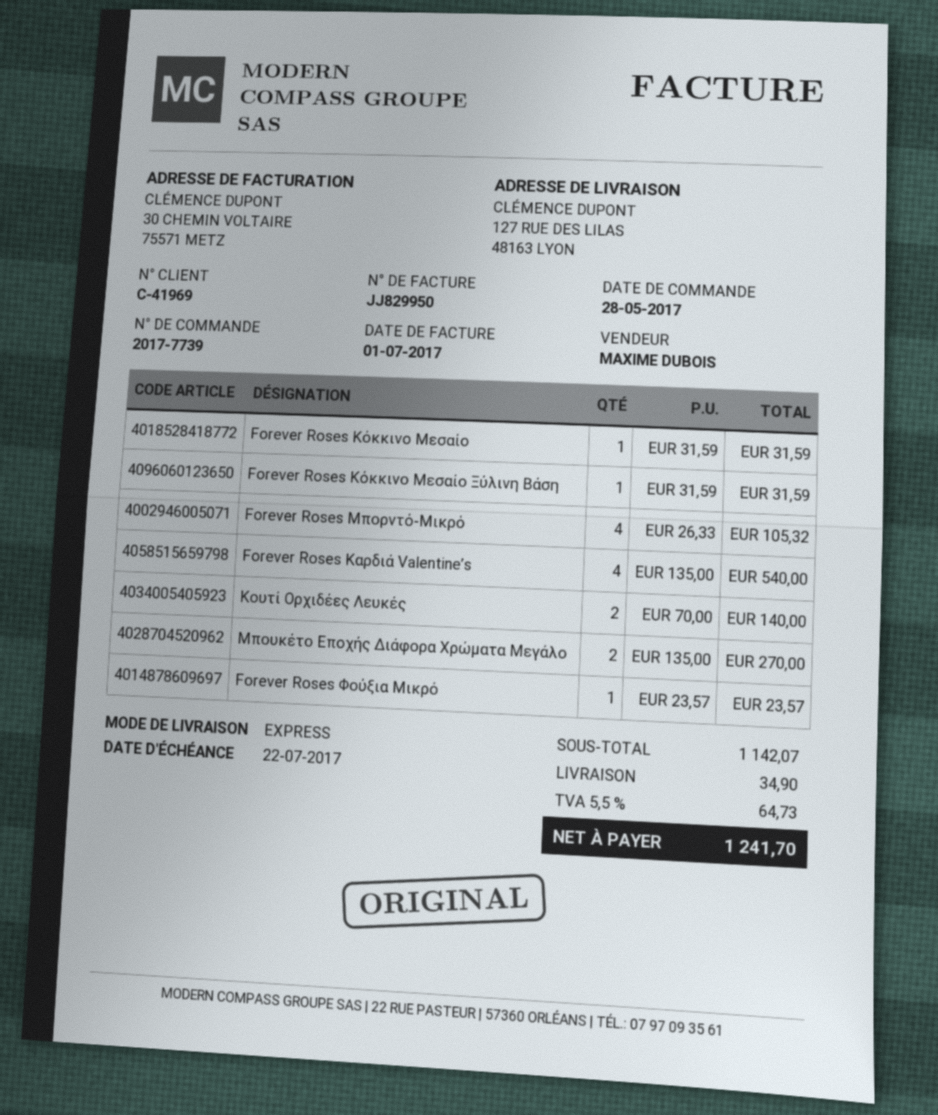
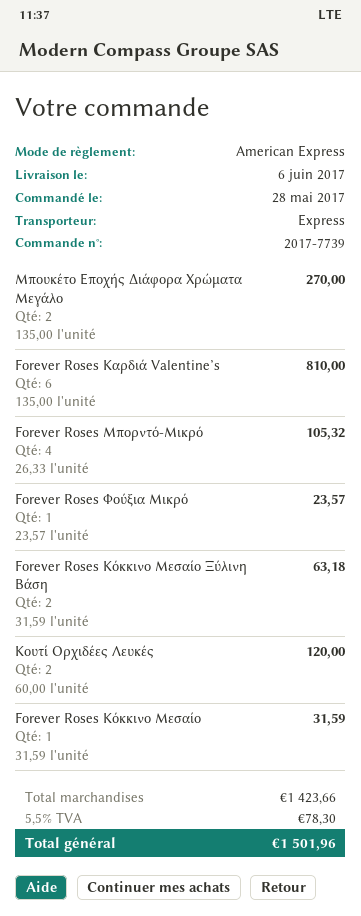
Forever Roses Κόκκινο Μεσαίο Ξύλινη Βάση: 1 x 31.59 = 31.59 -> 2 x 31.59 = 63.18
Forever Roses Καρδιά Valentine’s: 4 x 135.00 = 540.00 -> 6 x 135.00 = 810.00
Κουτί Ορχιδέες Λευκές: 2 x 70.00 = 140.00 -> 2 x 60.00 = 120.00
subtotal: 1142.07 -> 1423.66
shipping: 34.90 -> none
tax: 5.5% = 64.73 -> 5.5% = 78.30
total: 1241.70 -> 1501.96

